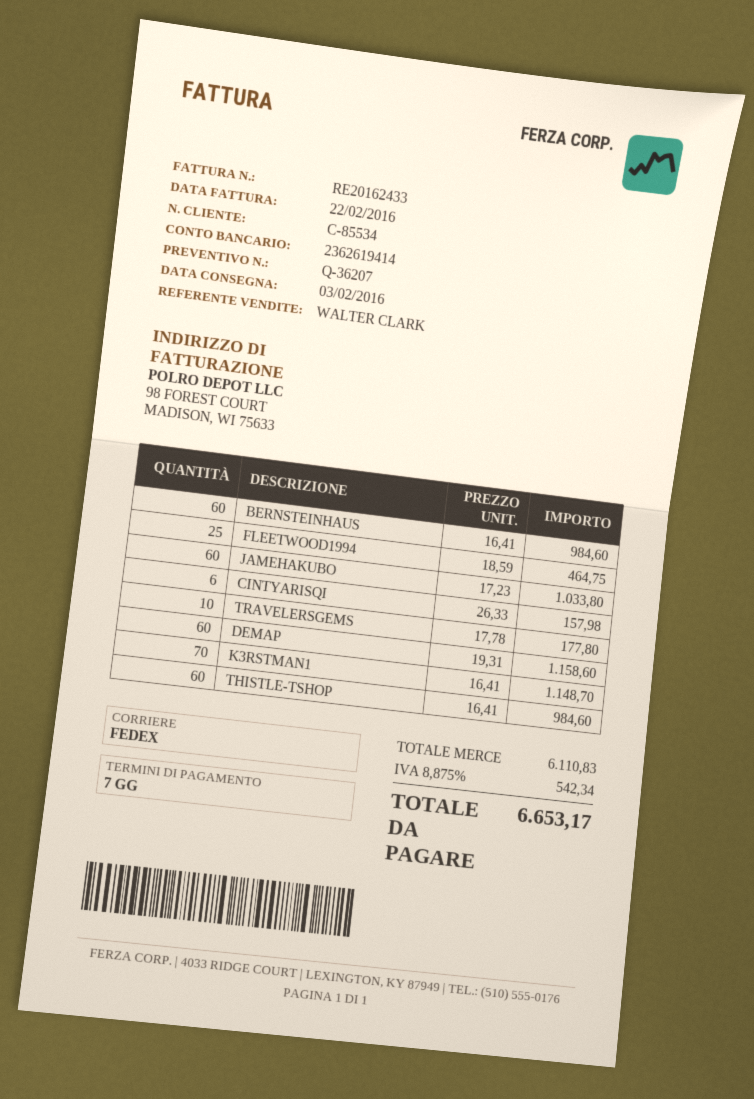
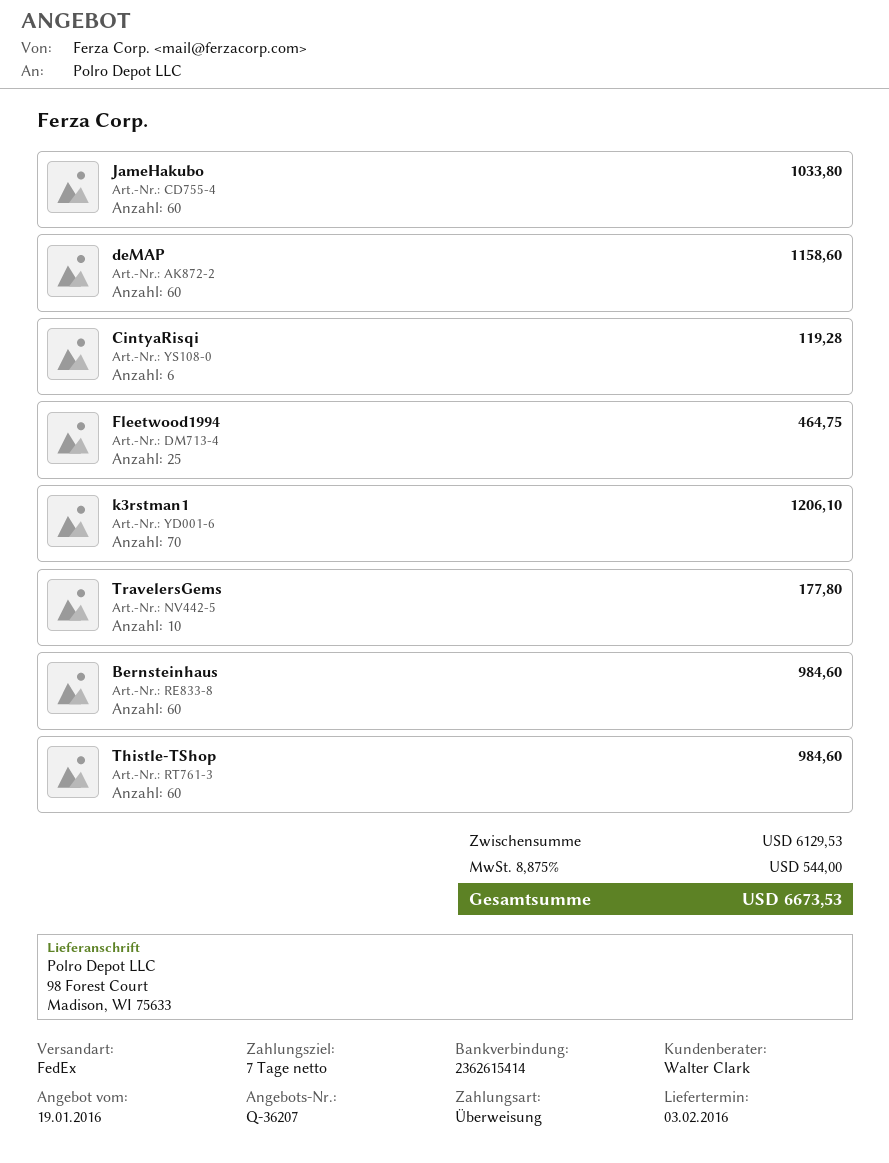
bank account: 2362619414 -> 2362615414
CINTYARISQI: 6 for 157.98 -> 6 for 119.28
K3RSTMAN1: 70 for 1148.70 -> 70 for 1206.10
subtotal: 6110.83 -> 6129.53
tax: 8.875% = 542.34 -> 8.875% = 544.00
total: 6653.17 -> 6673.53

